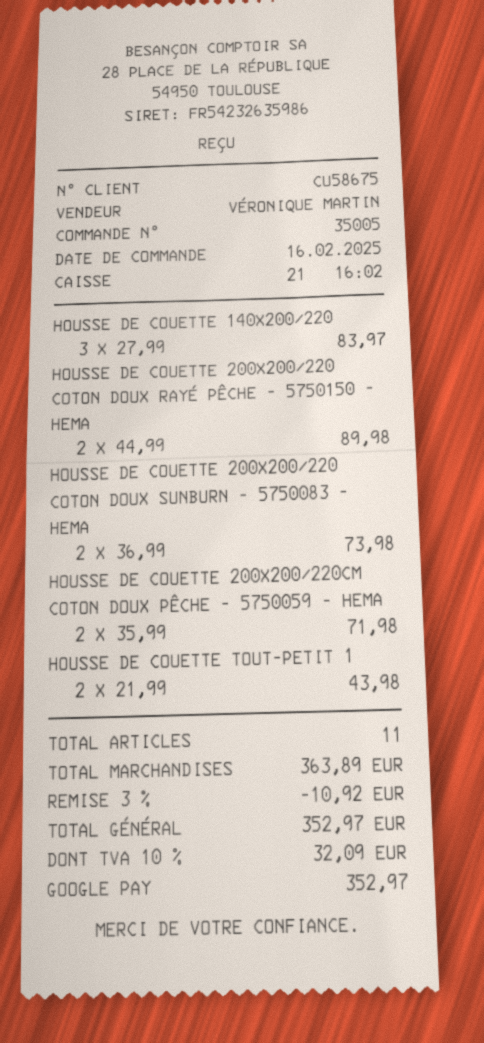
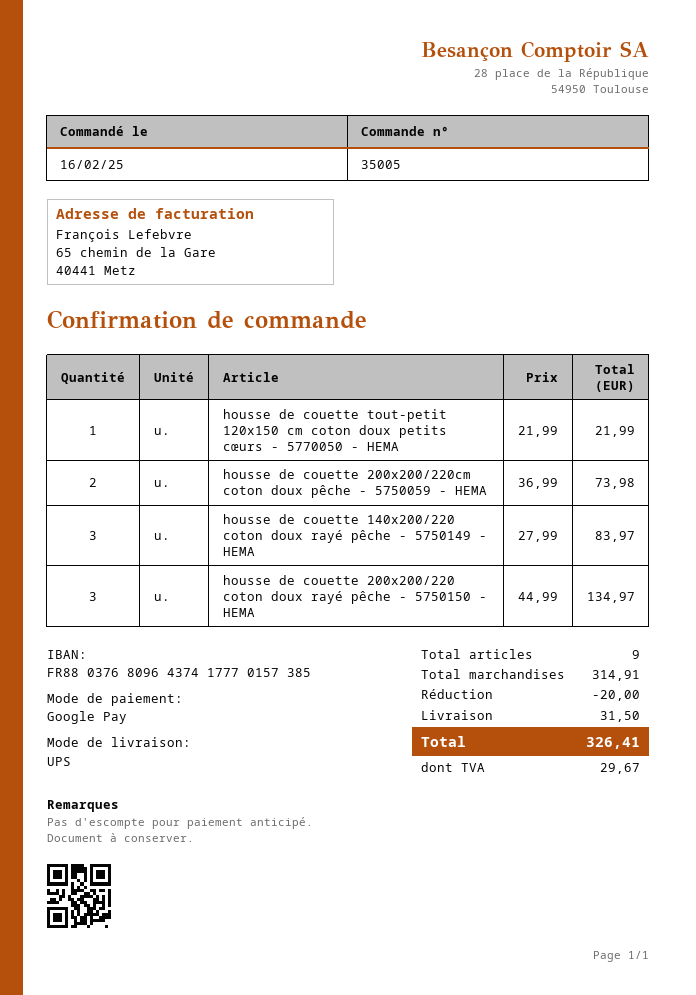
HOUSSE DE COUETTE 200X200/220 COTON DOUX RAYÉ PÊCHE - 5750150 - HEMA: 2 x 44.99 = 89.98 -> 3 x 44.99 = 134.97
HOUSSE DE COUETTE 200X200/220 COTON DOUX SUNBURN - 5750083 - HEMA: 2 x 36.99 = 73.98 -> none
HOUSSE DE COUETTE 200X200/220CM COTON DOUX PÊCHE - 5750059 - HEMA: 2 x 35.99 = 71.98 -> 2 x 36.99 = 73.98
HOUSSE DE COUETTE TOUT-PETIT 1: 2 x 21.99 = 43.98 -> 1 x 21.99 = 21.99
total quantity: 11 -> 9
subtotal: 363.89 -> 314.91
discount: 10.92 -> 20.00
shipping: none -> 31.50
tax: 32.09 -> 29.67
total: 352.97 -> 326.41

